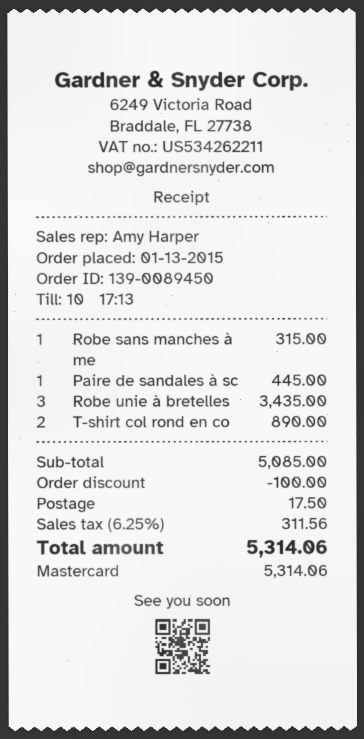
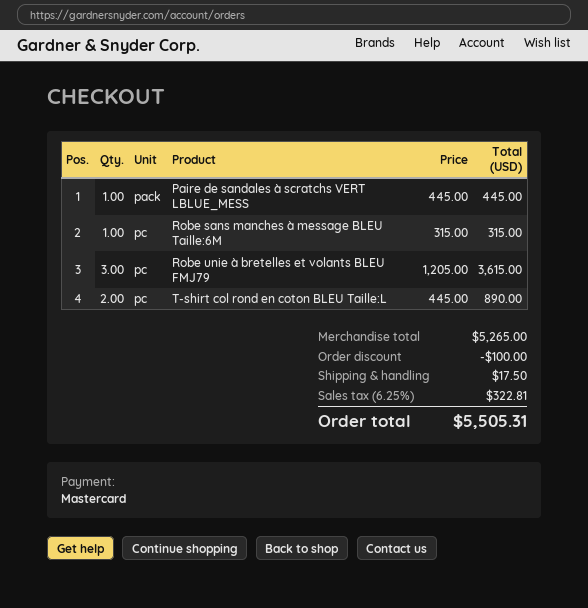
Robe unie à bretelles: 3 for 3435.00 -> 3 for 3615.00
subtotal: 5085.00 -> 5265.00
tax: 6.25% = 311.56 -> 6.25% = 322.81
total: 5314.06 -> 5505.31

